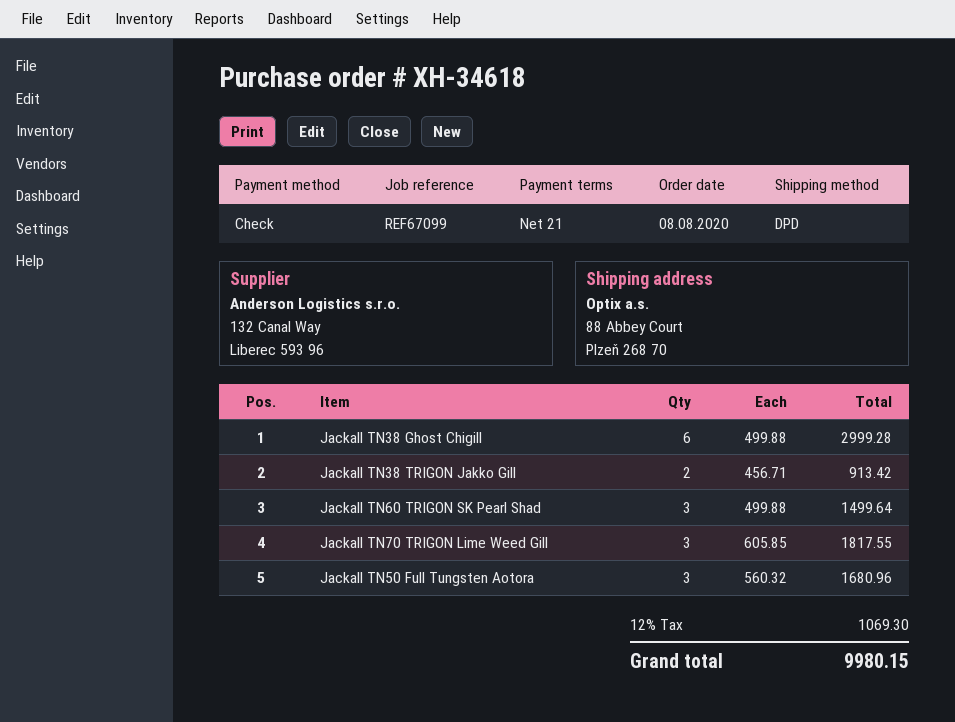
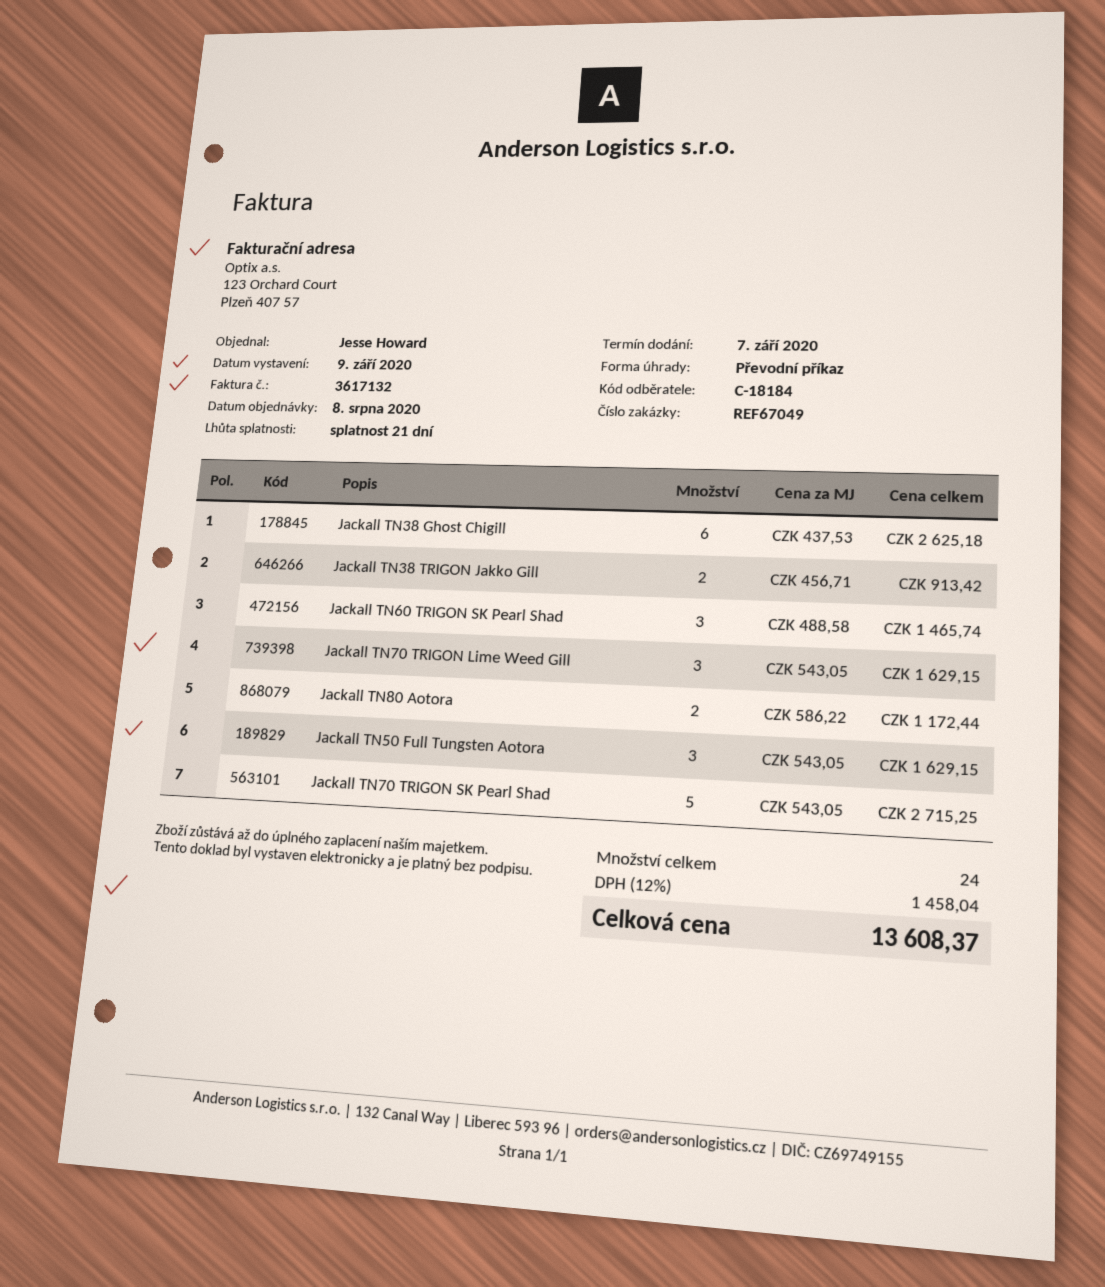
reference: REF67099 -> REF67049
payment method: cheque -> bank transfer
Jackall TN38 Ghost Chigill: 6 x 499.88 = 2999.28 -> 6 x 437.53 = 2625.18
Jackall TN60 TRIGON SK Pearl Shad: 3 x 499.88 = 1499.64 -> 3 x 488.58 = 1465.74
Jackall TN70 TRIGON Lime Weed Gill: 3 x 605.85 = 1817.55 -> 3 x 543.05 = 1629.15
Jackall TN50 Full Tungsten Aotora: 3 x 560.32 = 1680.96 -> 3 x 543.05 = 1629.15
Jackall TN80 Aotora: none -> 2 x 586.22 = 1172.44
Jackall TN70 TRIGON SK Pearl Shad: none -> 5 x 543.05 = 2715.25
tax: 12% = 1069.30 -> 12% = 1458.04
total: 9980.15 -> 13608.37

